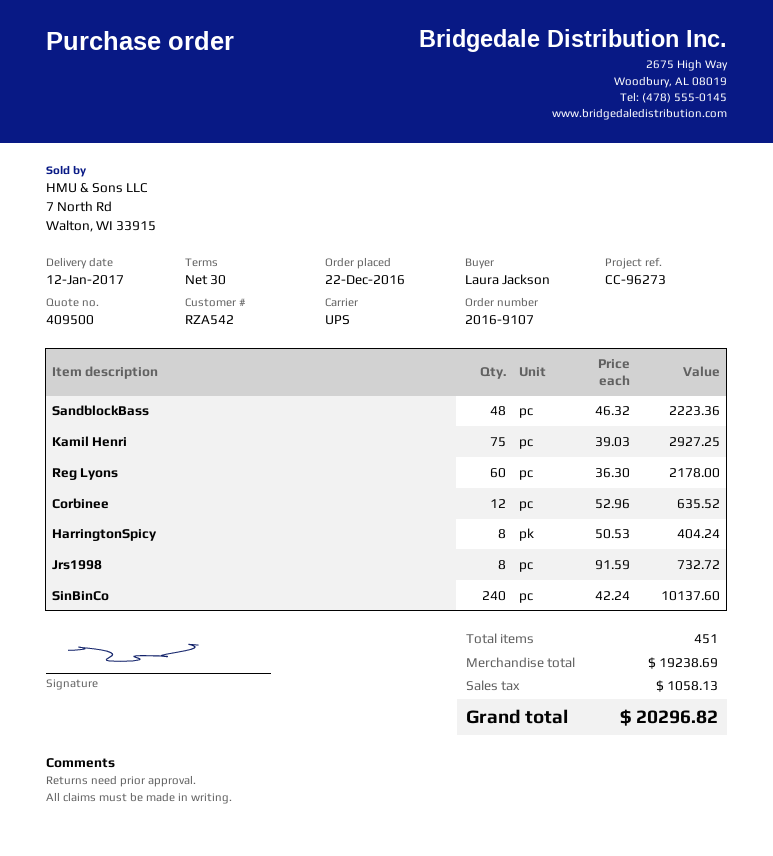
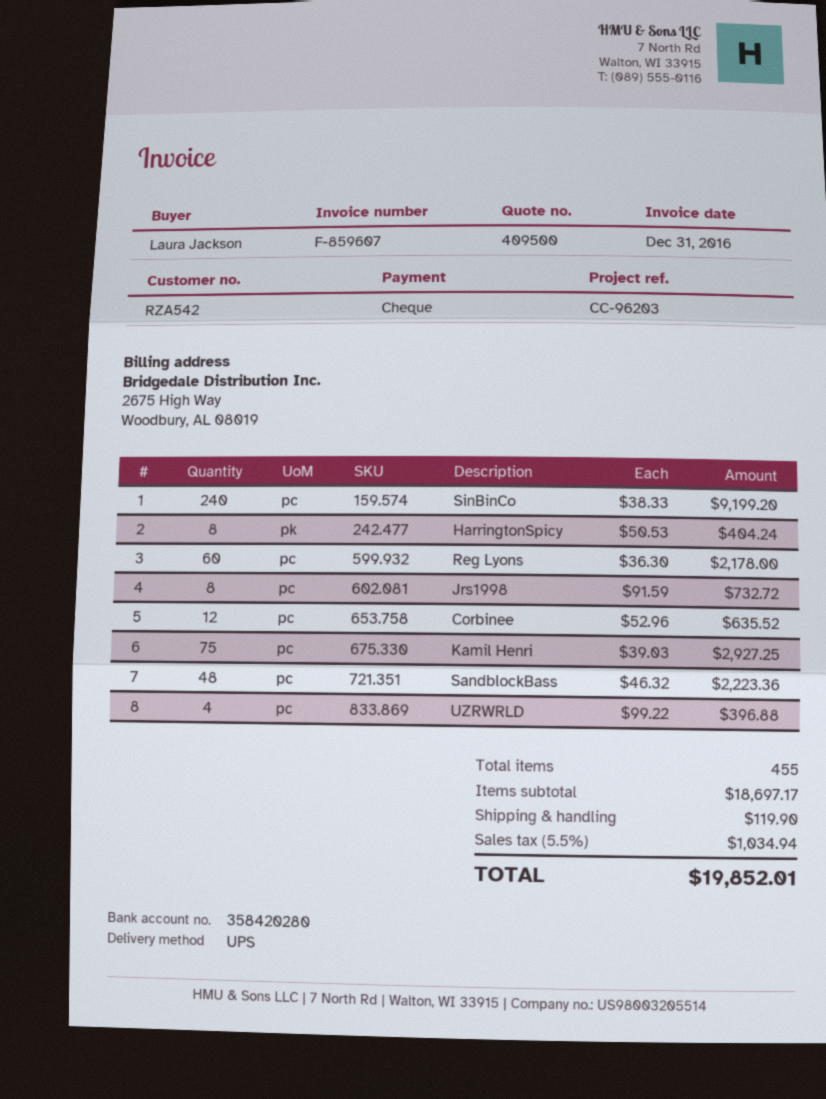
reference: CC-96273 -> CC-96203
SinBinCo: 240 x 42.24 = 10137.60 -> 240 x 38.33 = 9199.20
UZRWRLD: none -> 4 x 99.22 = 396.88
total quantity: 451 -> 455
subtotal: 19238.69 -> 18697.17
shipping: none -> 119.90
tax: 1058.13 -> 1034.94
total: 20296.82 -> 19852.01

